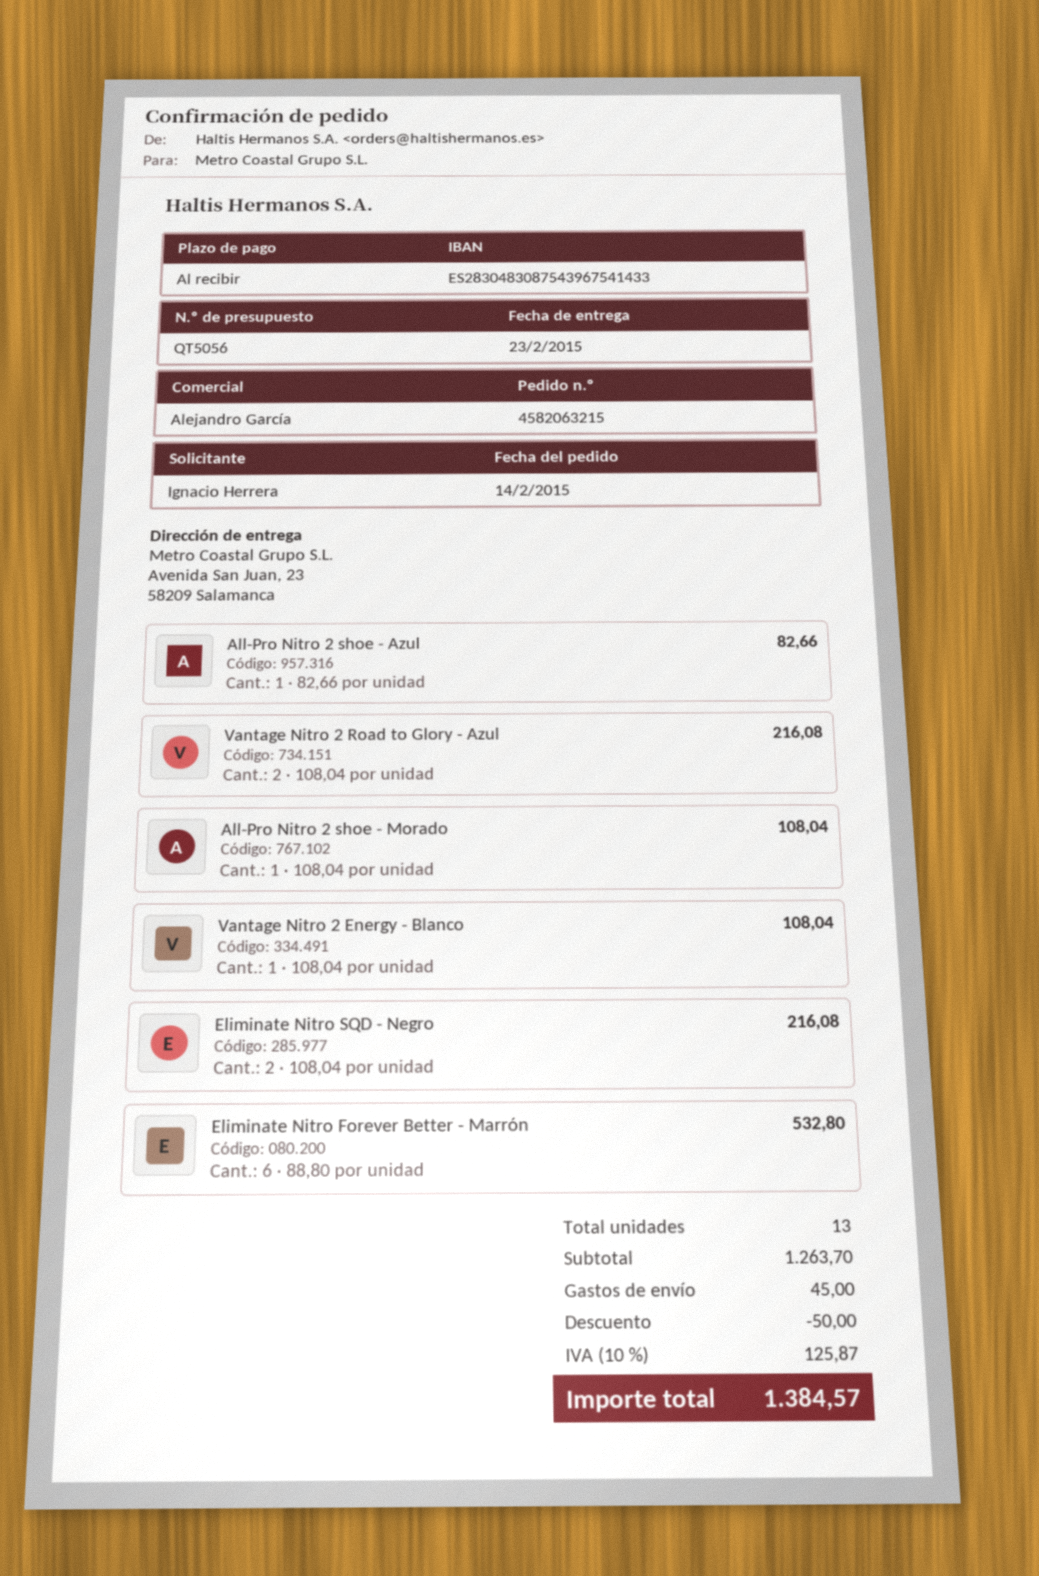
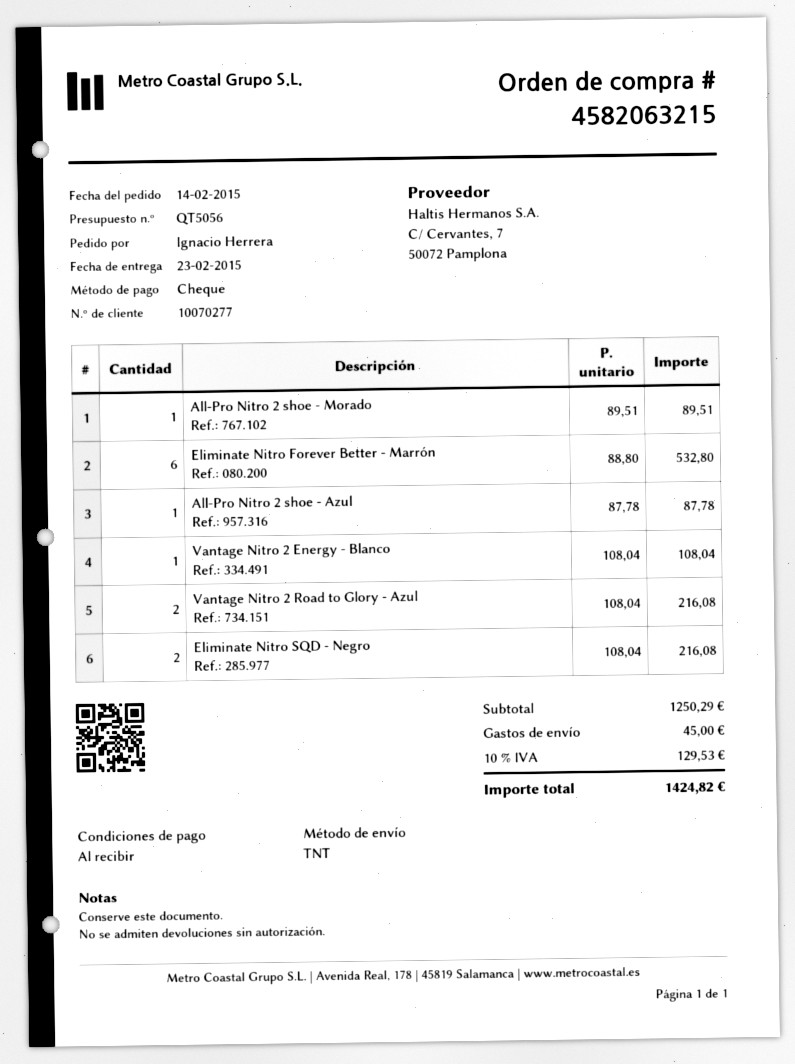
All-Pro Nitro 2 shoe - Azul: 1 x 82.66 = 82.66 -> 1 x 87.78 = 87.78
All-Pro Nitro 2 shoe - Morado: 1 x 108.04 = 108.04 -> 1 x 89.51 = 89.51
subtotal: 1263.70 -> 1250.29
discount: 50.00 -> none
tax: 10% = 125.87 -> 10% = 129.53
total: 1384.57 -> 1424.82

